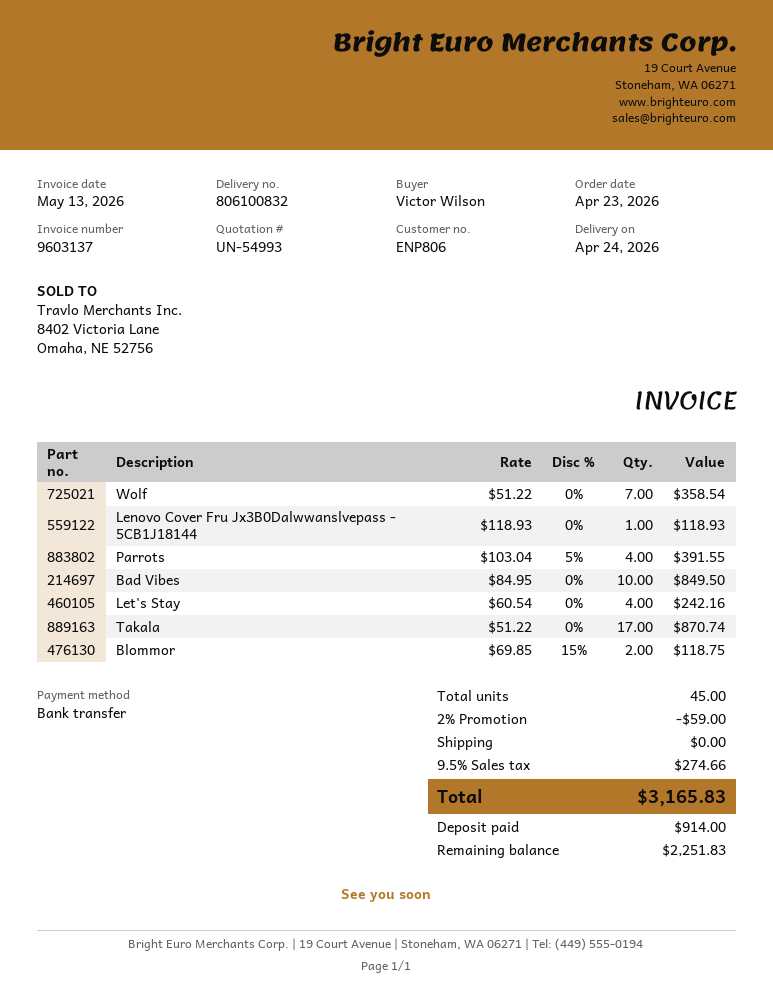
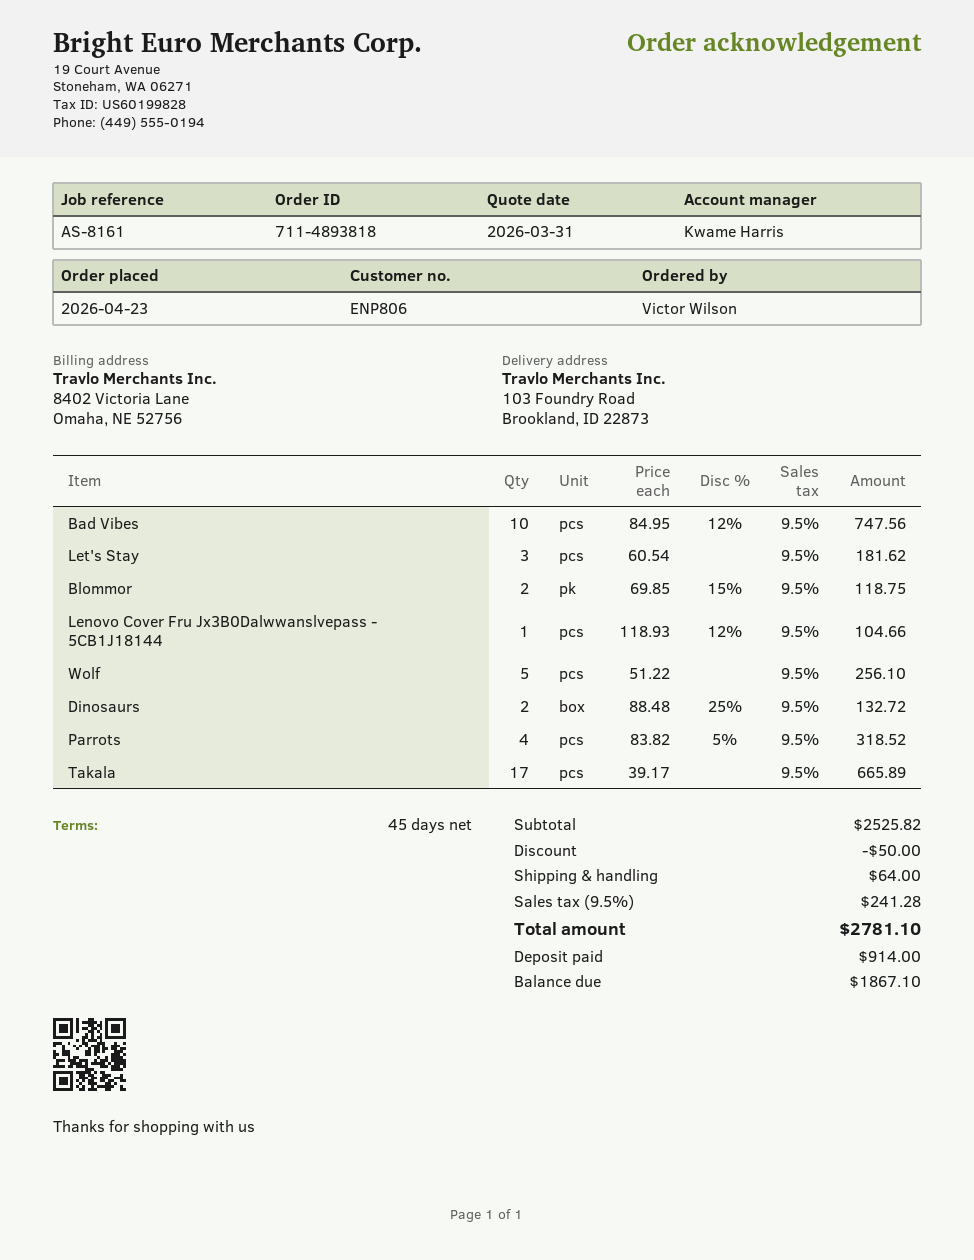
Wolf: 7 x 51.22 = 358.54 -> 5 x 51.22 = 256.10
Lenovo Cover Fru Jx3B0Dalwwanslvepass - 5CB1J18144: 1 x 118.93 = 118.93 -> 1 x 118.93 - 12% = 104.66
Parrots: 4 x 103.04 - 5% = 391.55 -> 4 x 83.82 - 5% = 318.52
Bad Vibes: 10 x 84.95 = 849.50 -> 10 x 84.95 - 12% = 747.56
Let's Stay: 4 x 60.54 = 242.16 -> 3 x 60.54 = 181.62
Takala: 17 x 51.22 = 870.74 -> 17 x 39.17 = 665.89
Dinosaurs: none -> 2 x 88.48 - 25% = 132.72
discount: 59.00 -> 50.00
shipping: 0.00 -> 64.00
tax: 9.5% = 274.66 -> 9.5% = 241.28
total: 3165.83 -> 2781.10
balance: 2251.83 -> 1867.10

